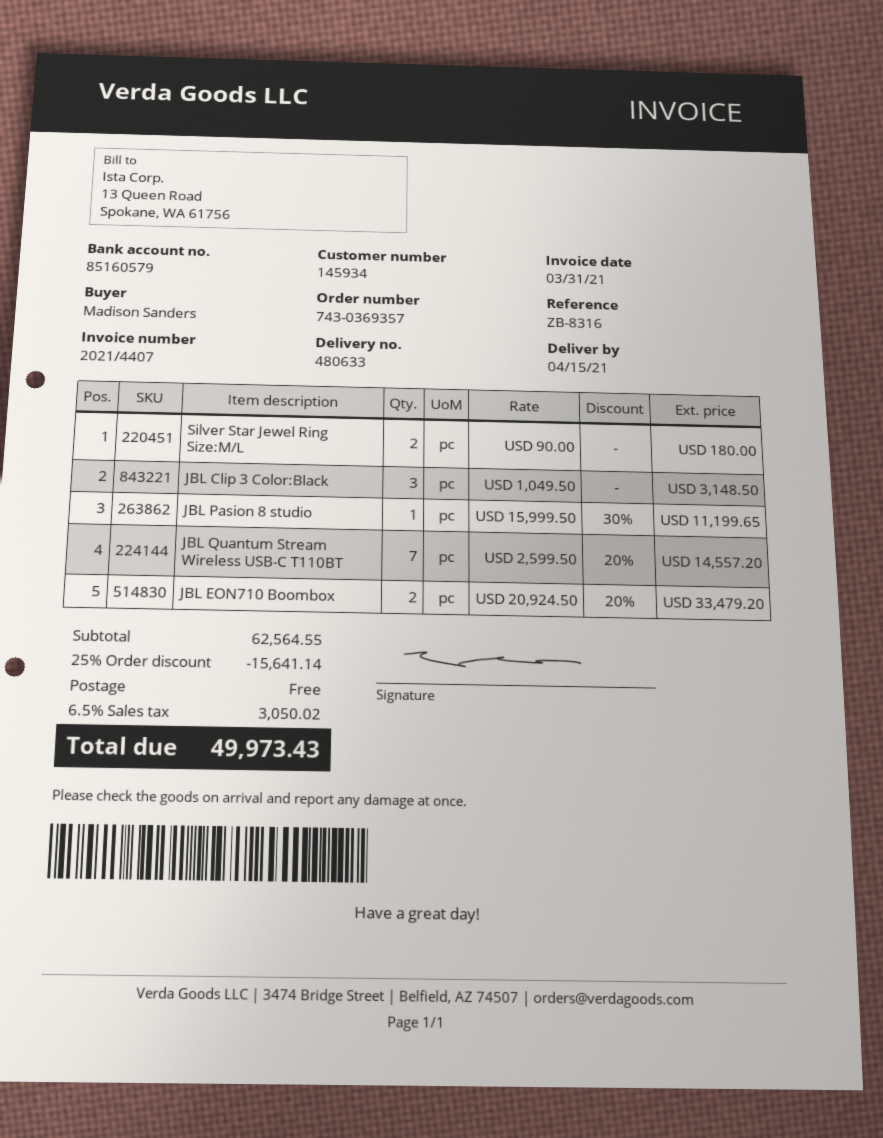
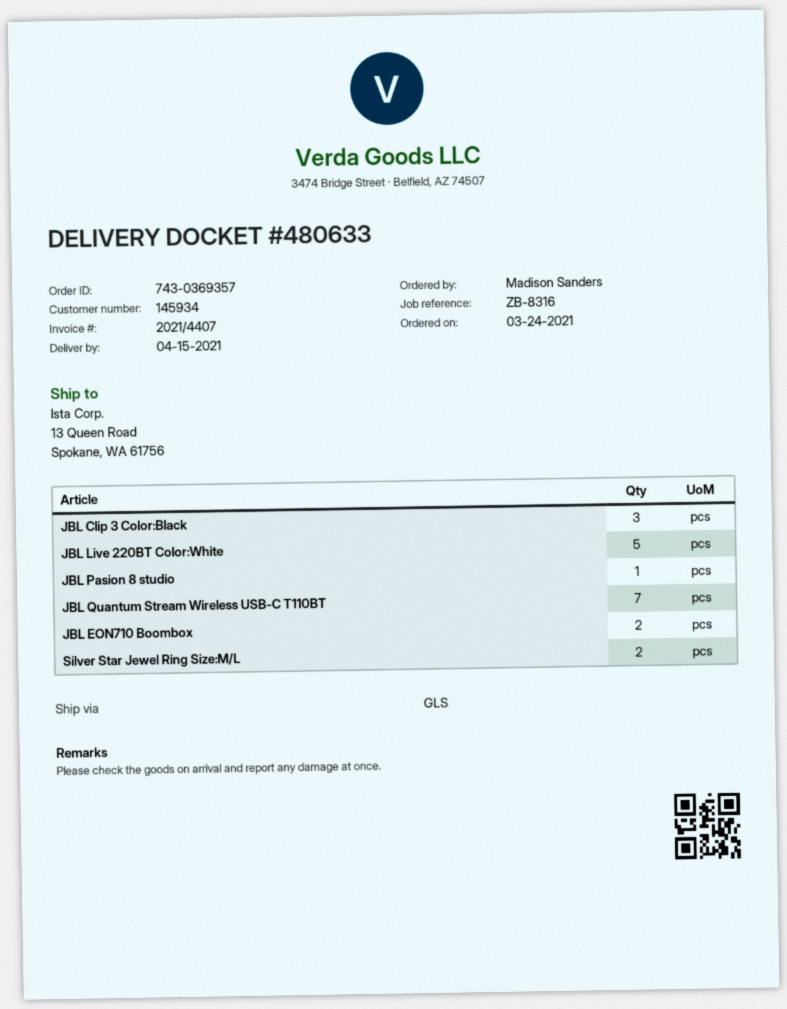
JBL Live 220BT Color:White: none -> 5

